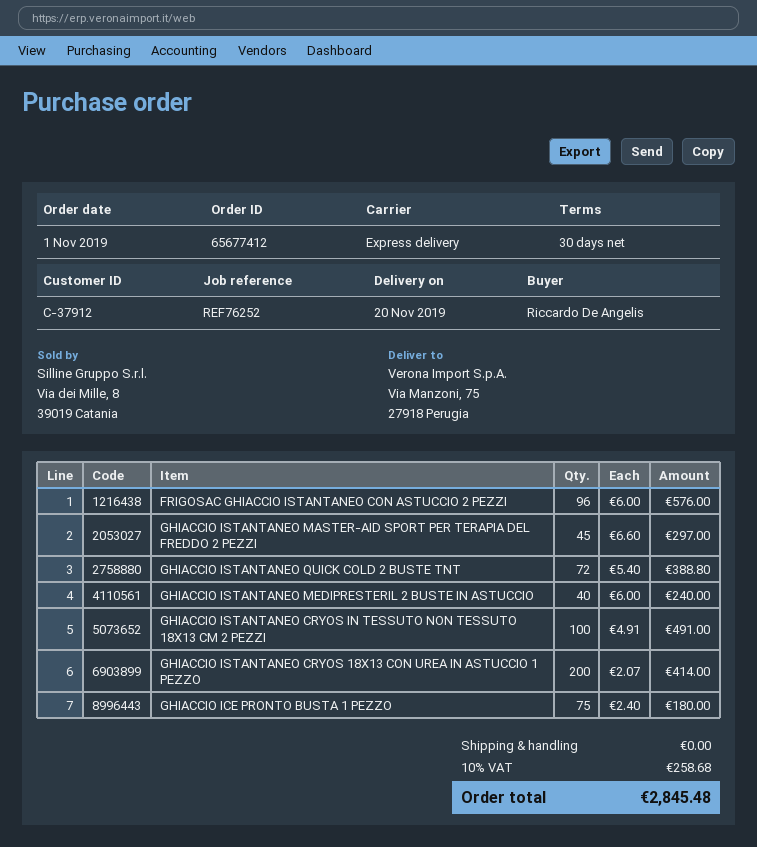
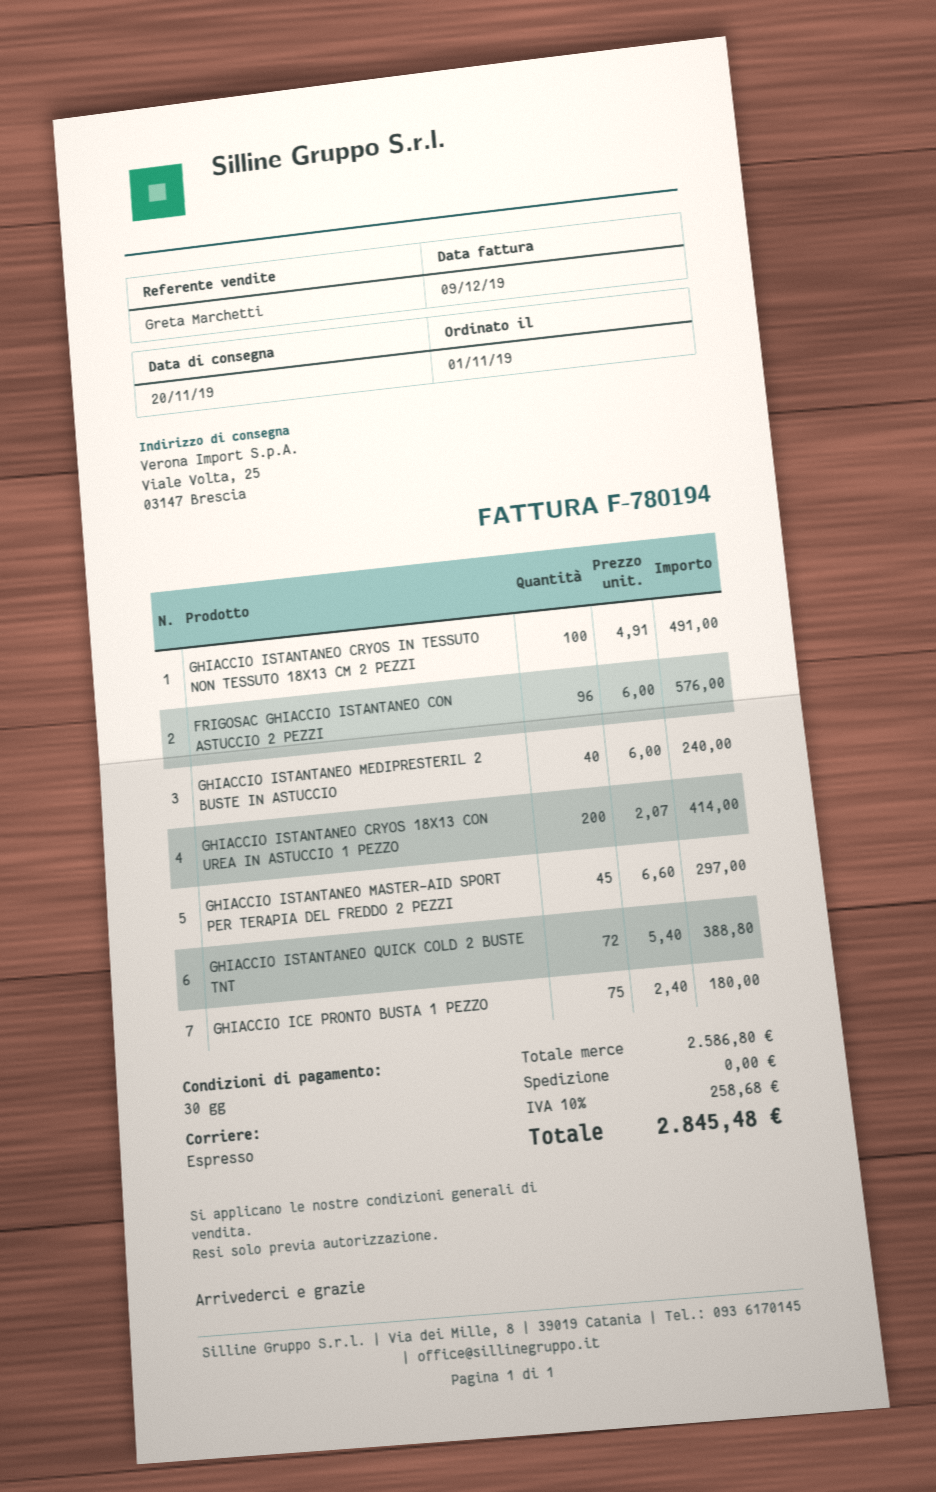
ship to: Via Manzoni, 75, 27918 Perugia -> Viale Volta, 25, 03147 Brescia

